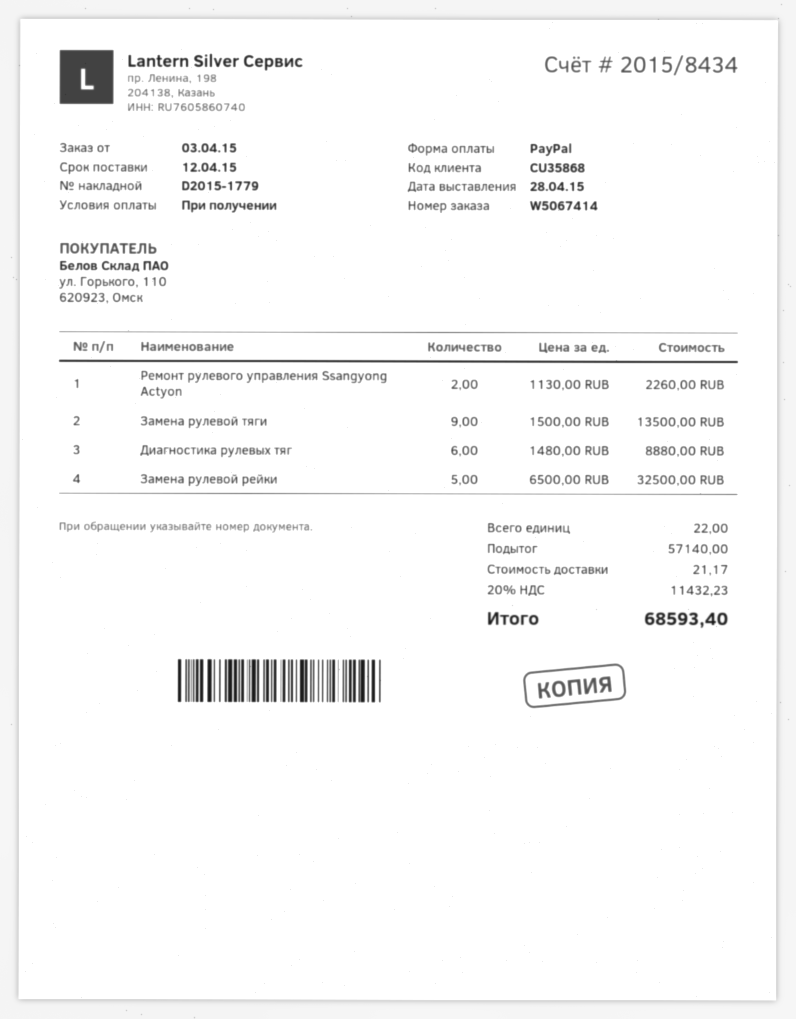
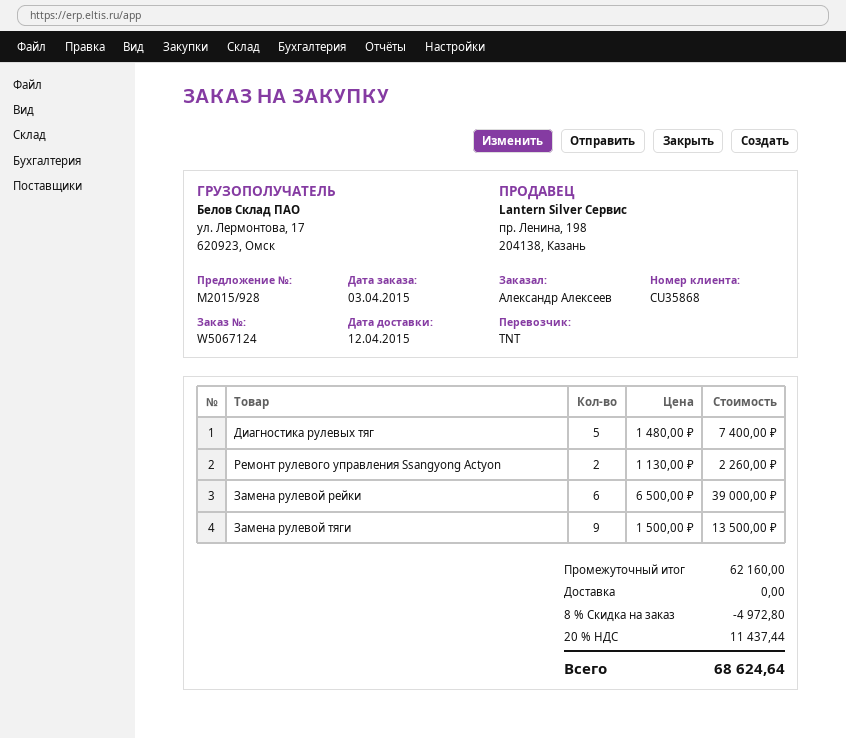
order number: W5067414 -> W5067124
Диагностика рулевых тяг: 6 x 1480.00 = 8880.00 -> 5 x 1480.00 = 7400.00
Замена рулевой рейки: 5 x 6500.00 = 32500.00 -> 6 x 6500.00 = 39000.00
subtotal: 57140.00 -> 62160.00
discount: none -> 8% = 4972.80
shipping: 21.17 -> 0.00
tax: 20% = 11432.23 -> 20% = 11437.44
total: 68593.40 -> 68624.64

